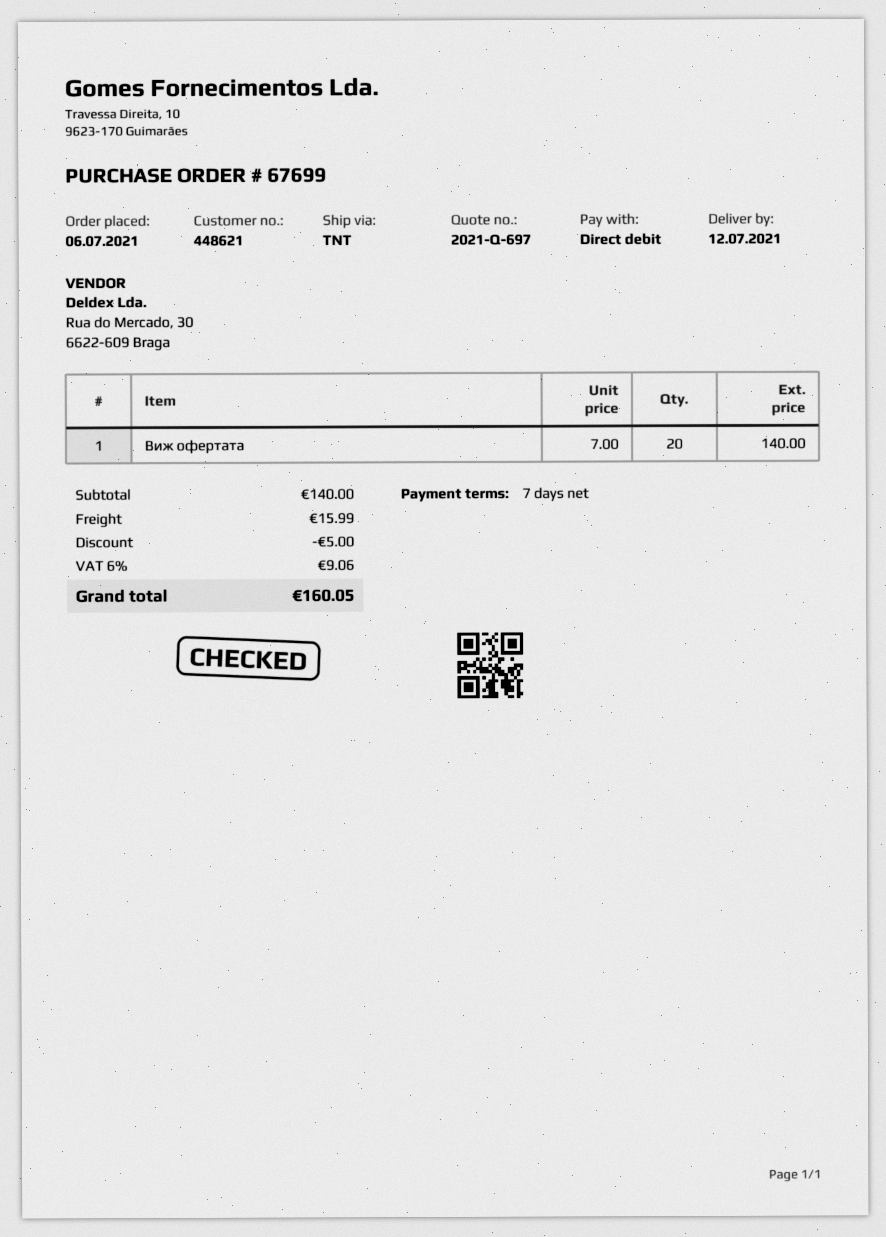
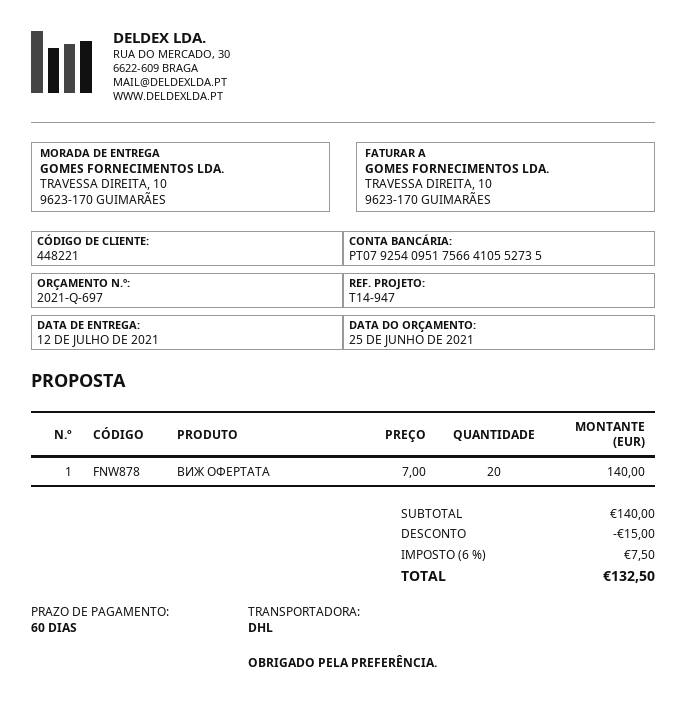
payment terms: 7 days -> 60 days
customer number: 448621 -> 448221
shipping method: TNT -> DHL
discount: 5.00 -> 15.00
shipping: 15.99 -> none
tax: 6% = 9.06 -> 6% = 7.50
total: 160.05 -> 132.50

